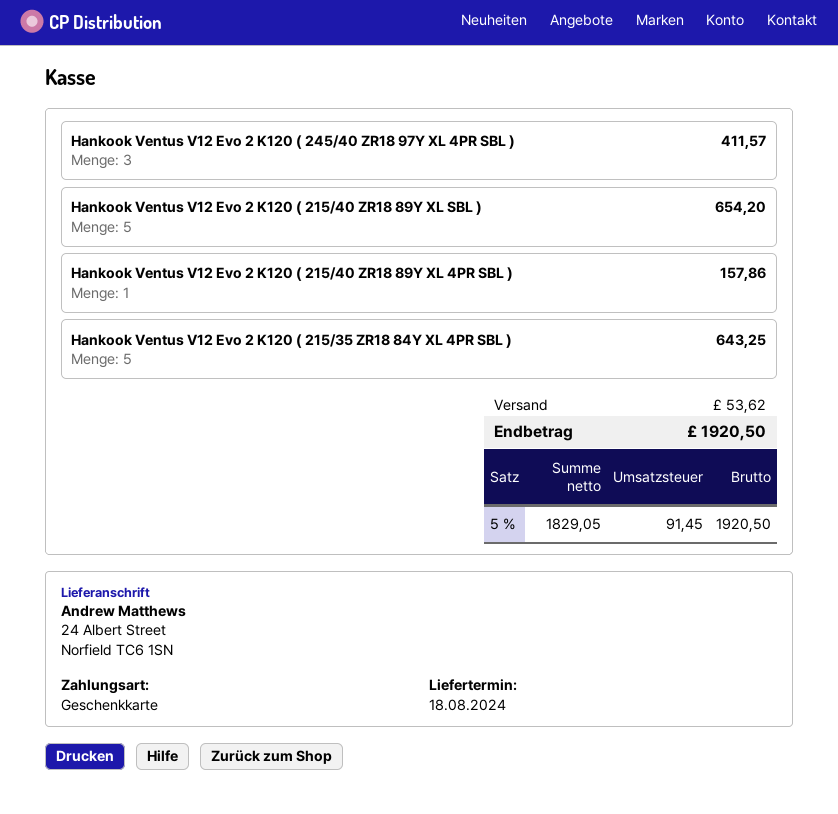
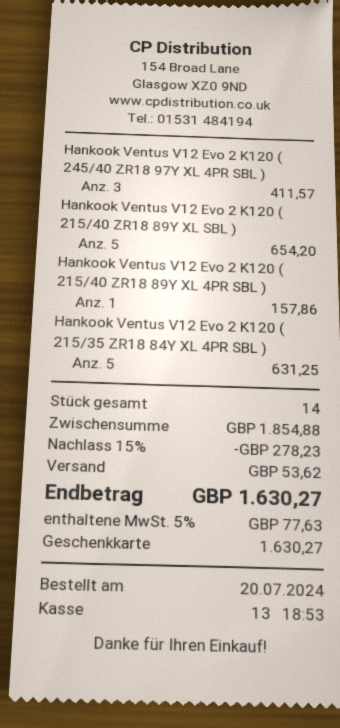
Hankook Ventus V12 Evo 2 K120 ( 215/35 ZR18 84Y XL 4PR SBL ): 5 for 643.25 -> 5 for 631.25
discount: none -> 15% = 278.23
tax: 5% = 91.45 -> 5% = 77.63
total: 1920.50 -> 1630.27

